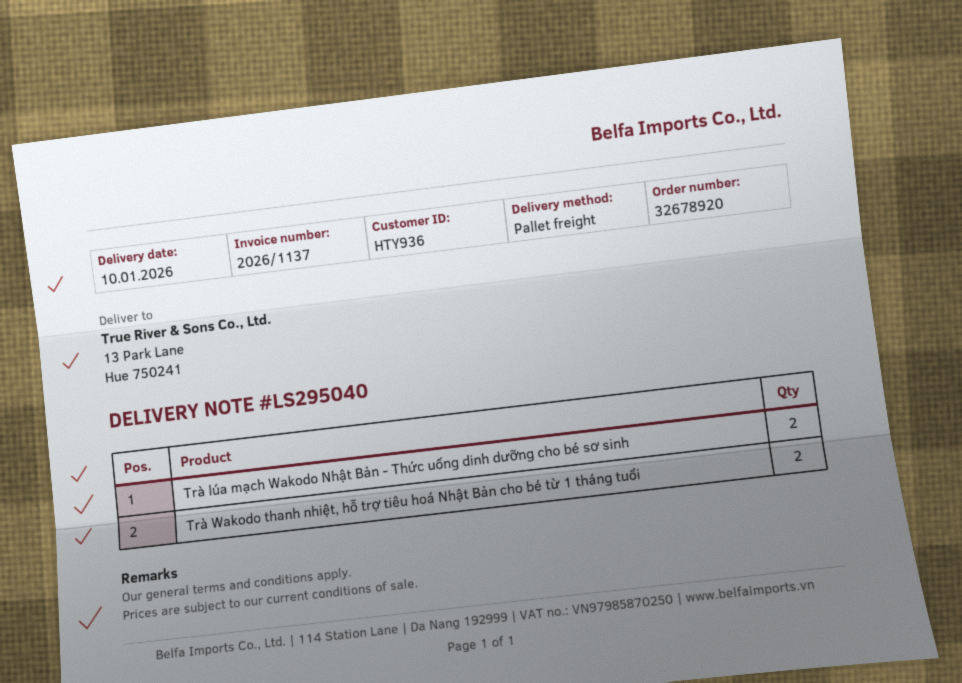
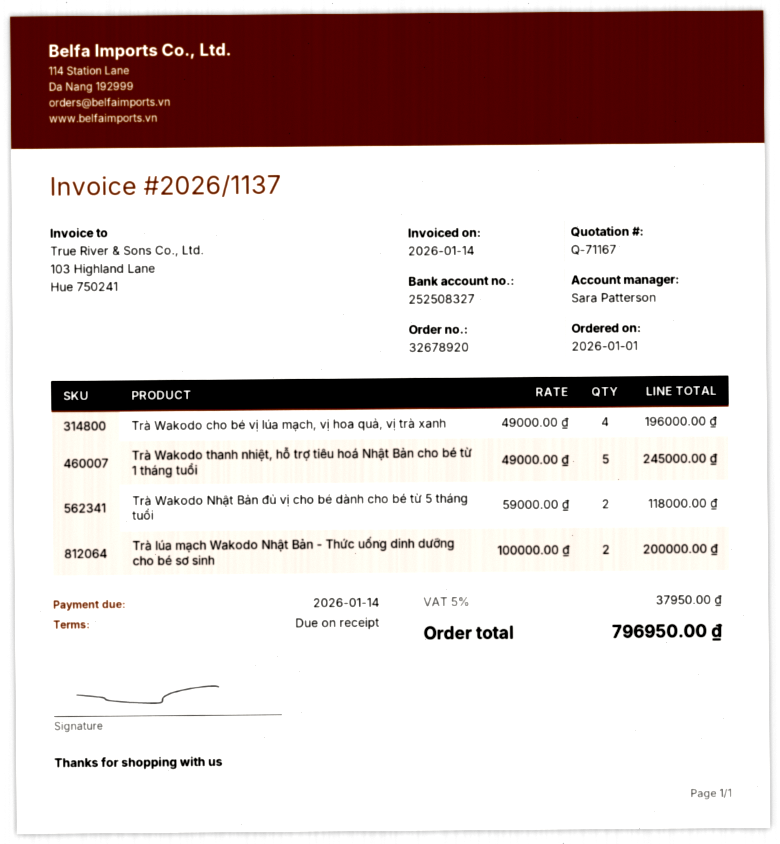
Trà Wakodo thanh nhiệt, hỗ trợ tiêu hoá Nhật Bản cho bé từ 1 tháng tuổi: 2 -> 5
Trà Wakodo cho bé vị lúa mạch, vị hoa quả, vị trà xanh: none -> 4
Trà Wakodo Nhật Bản đủ vị cho bé dành cho bé từ 5 tháng tuổi: none -> 2

